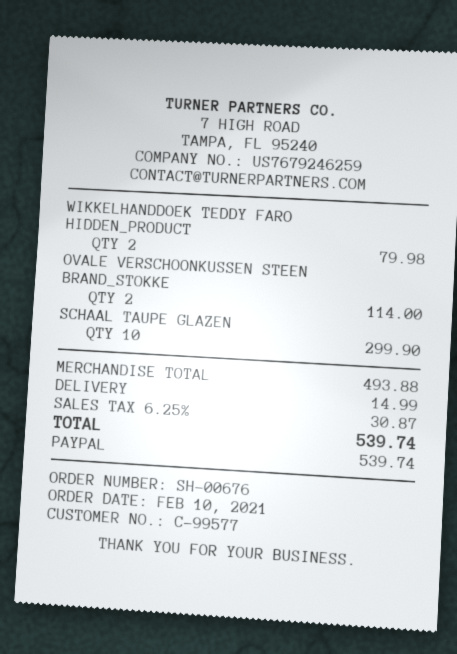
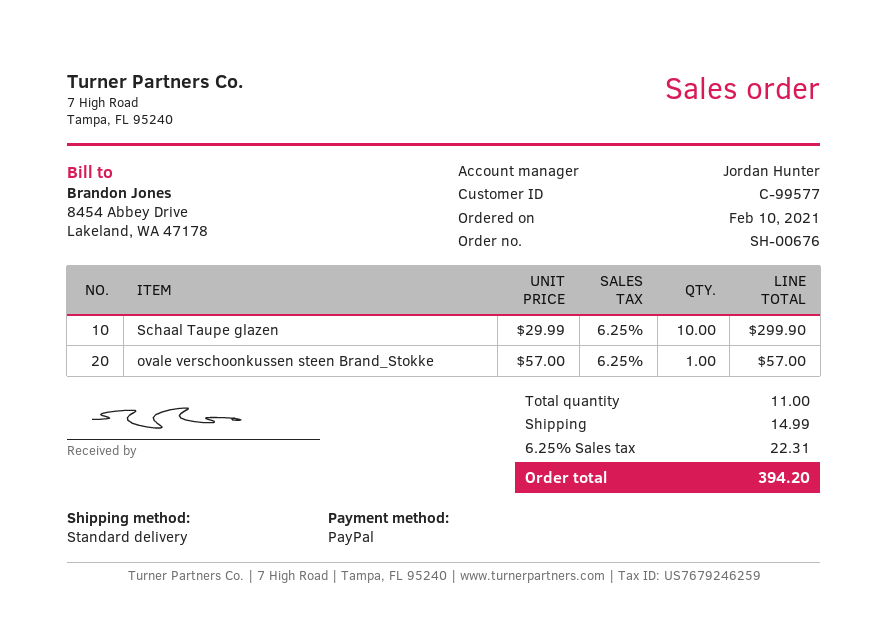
WIKKELHANDDOEK TEDDY FARO HIDDEN_PRODUCT: 2 for 79.98 -> none
OVALE VERSCHOONKUSSEN STEEN BRAND_STOKKE: 2 for 114.00 -> 1 for 57.00
tax: 6.25% = 30.87 -> 6.25% = 22.31
total: 539.74 -> 394.20

